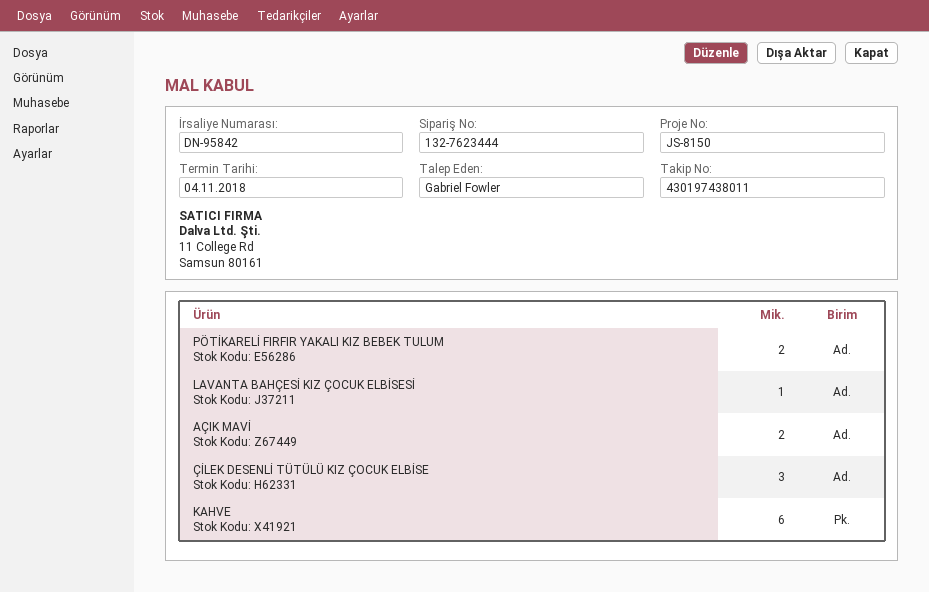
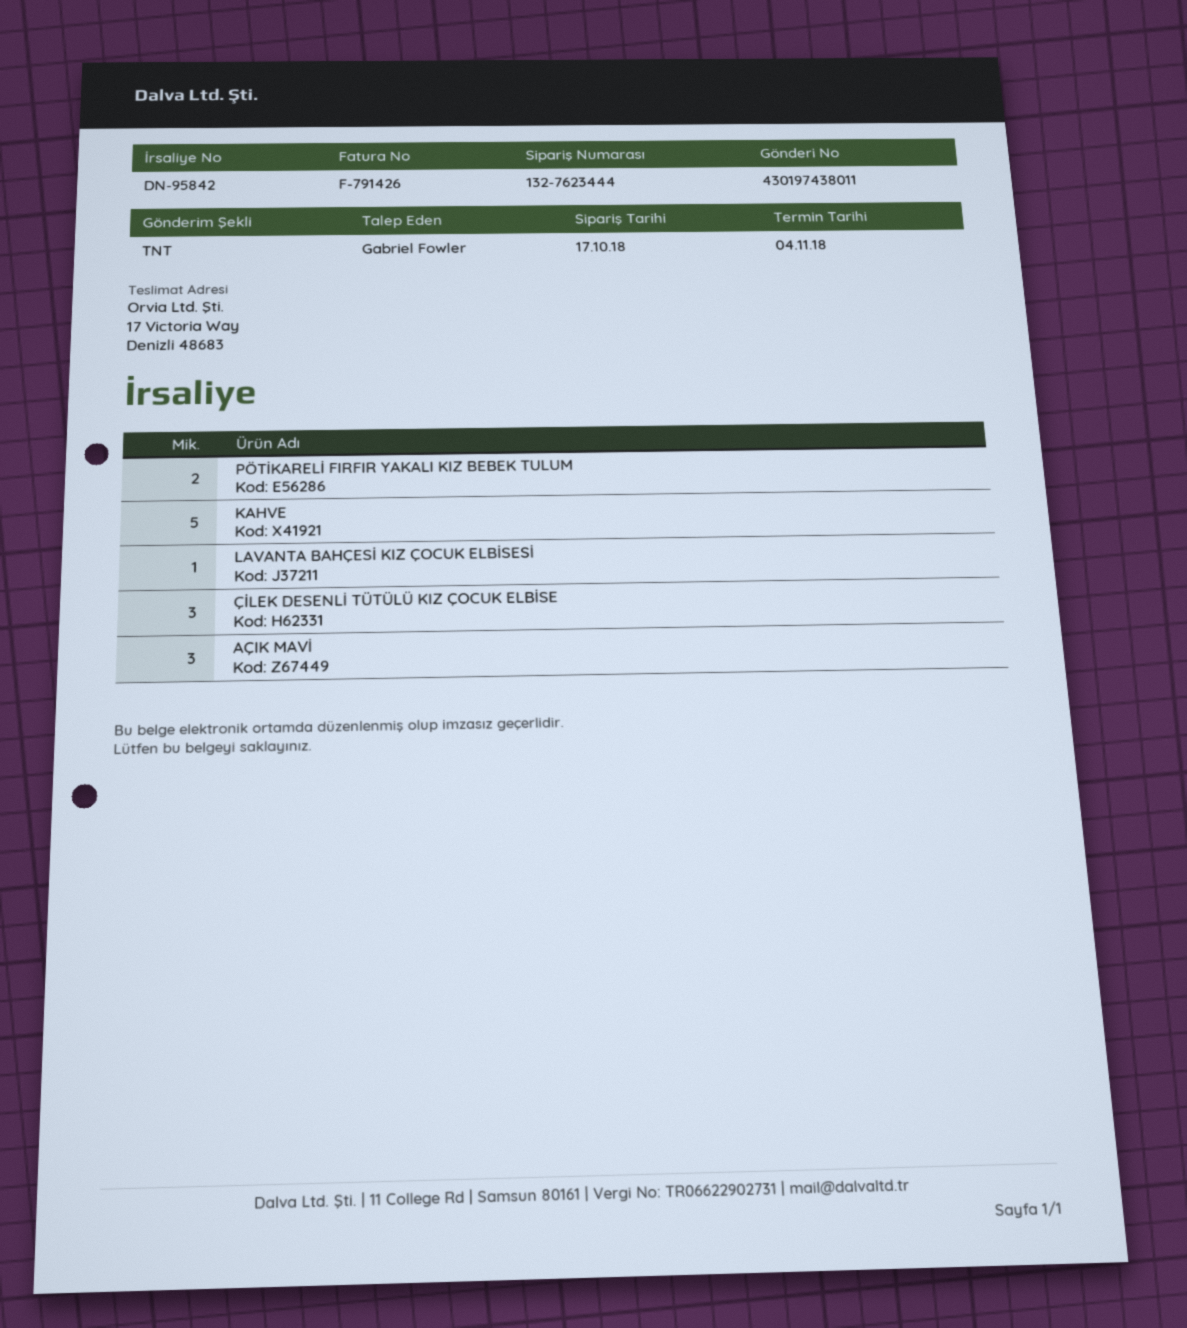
AÇIK MAVİ: 2 -> 3
KAHVE: 6 -> 5

